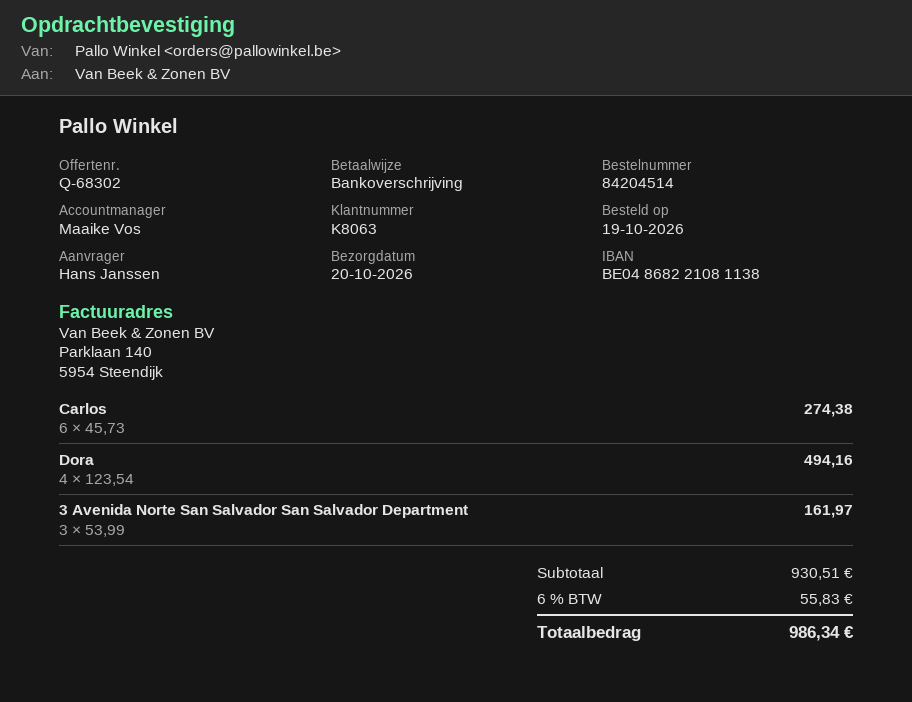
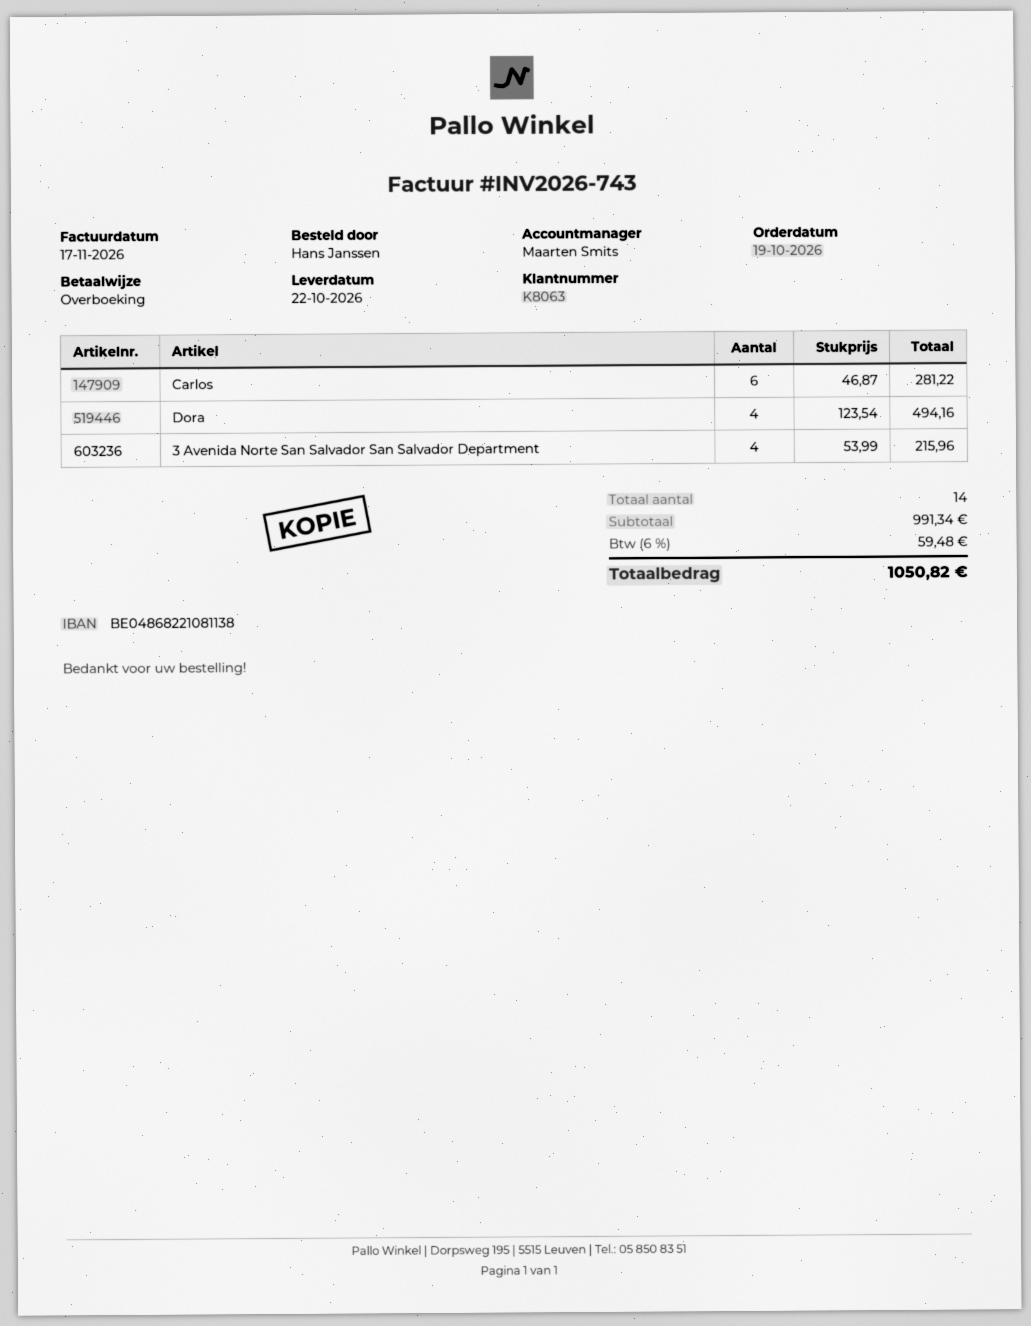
delivery date: 2026-10-20 -> 2026-10-22
sales rep: Maaike Vos -> Maarten Smits
Carlos: 6 x 45.73 = 274.38 -> 6 x 46.87 = 281.22
3 Avenida Norte San Salvador San Salvador Department: 3 x 53.99 = 161.97 -> 4 x 53.99 = 215.96
subtotal: 930.51 -> 991.34
tax: 6% = 55.83 -> 6% = 59.48
total: 986.34 -> 1050.82

